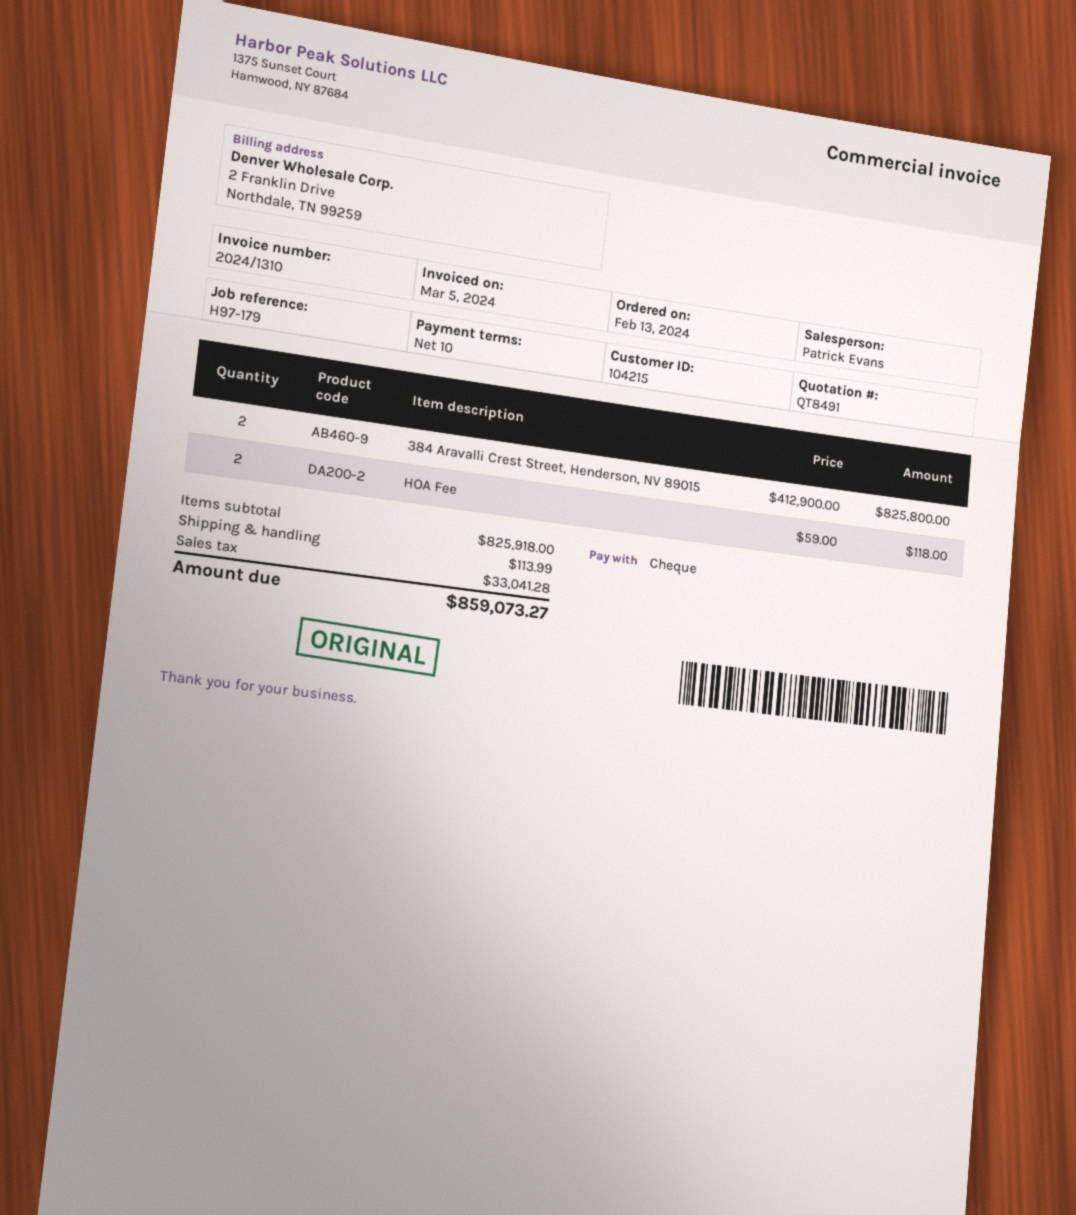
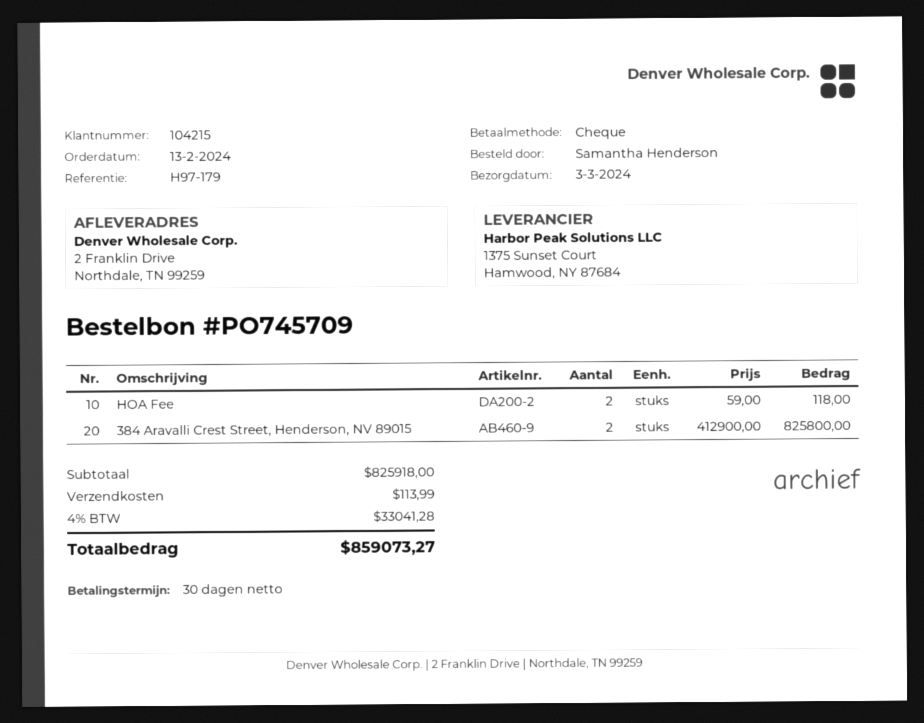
payment terms: 10 days -> 30 days

